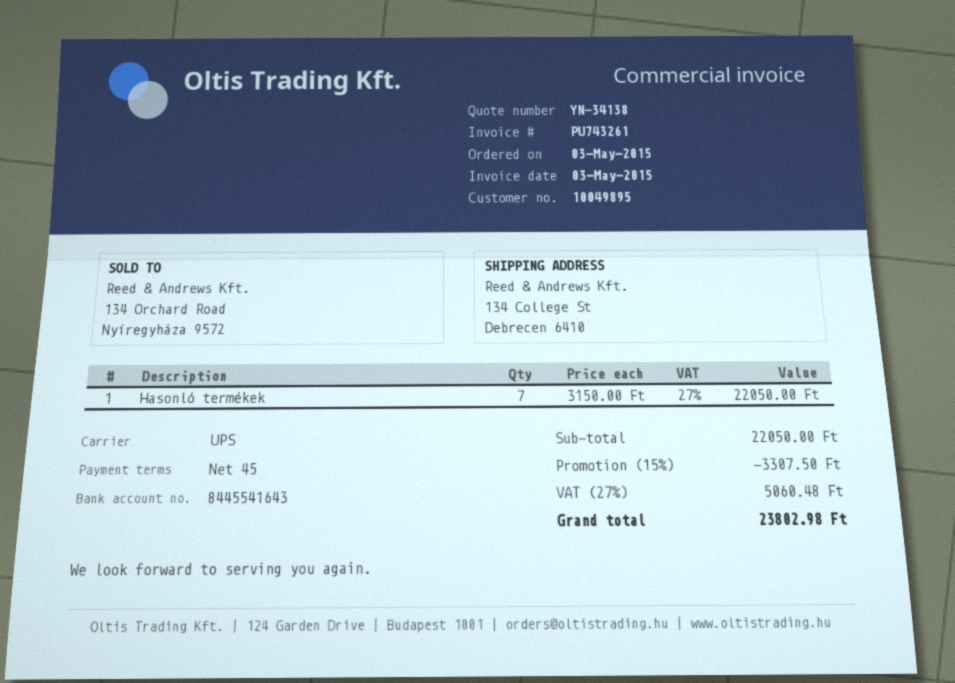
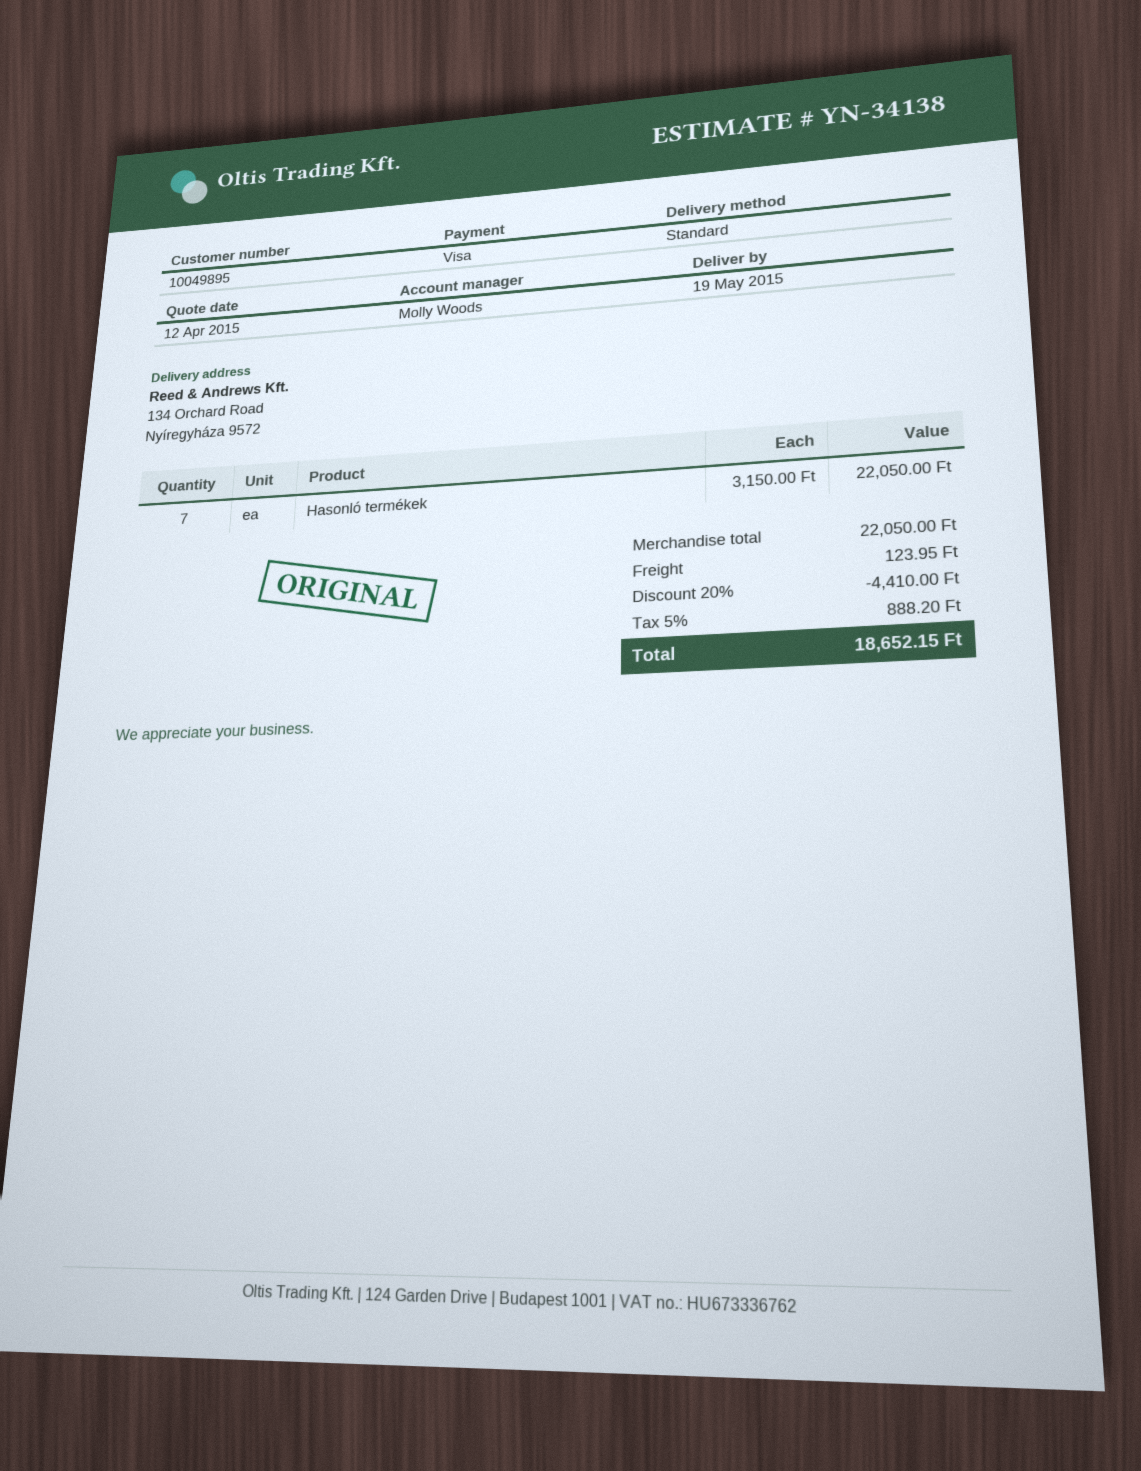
shipping method: UPS -> standard
ship to: 134 College St, Debrecen 6410 -> 134 Orchard Road, Nyíregyháza 9572
discount: 15% = 3307.50 -> 20% = 4410.00
shipping: none -> 123.95
tax: 27% = 5060.48 -> 5% = 888.20
total: 23802.98 -> 18652.15

